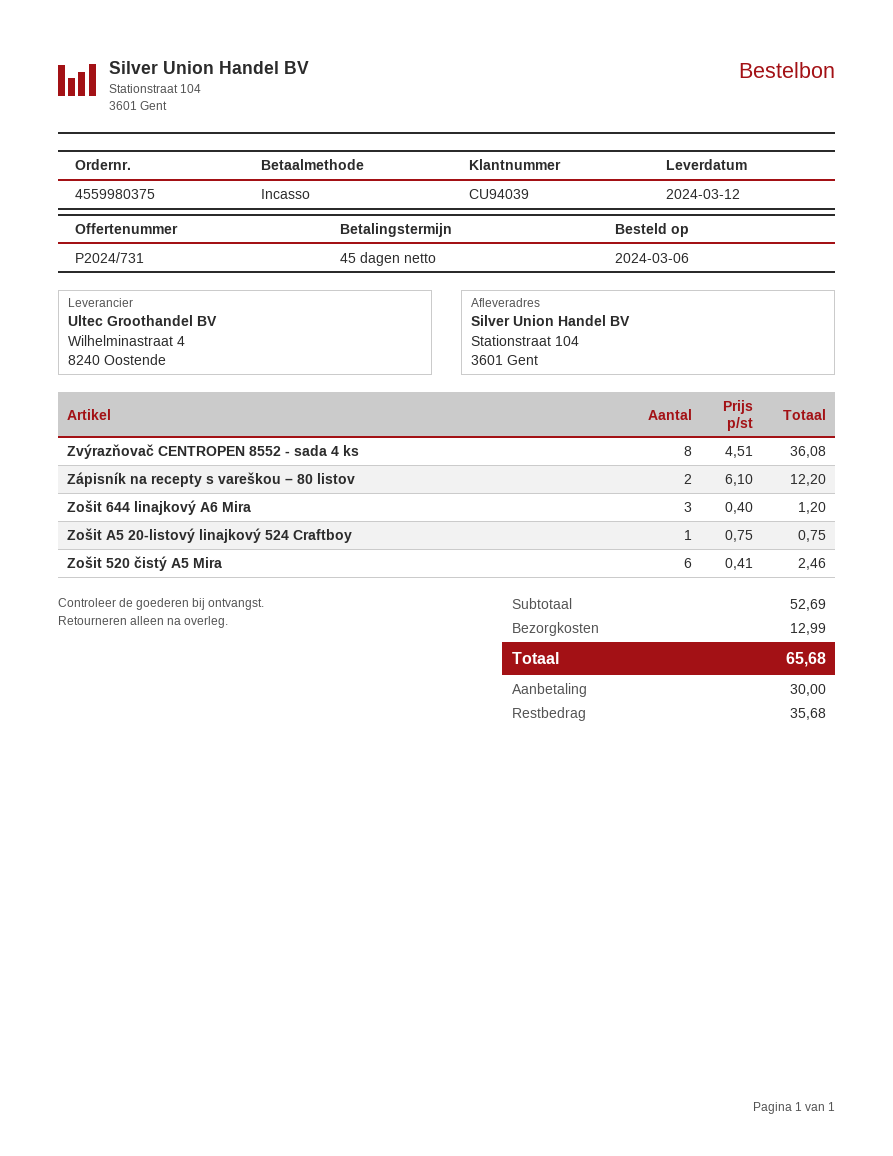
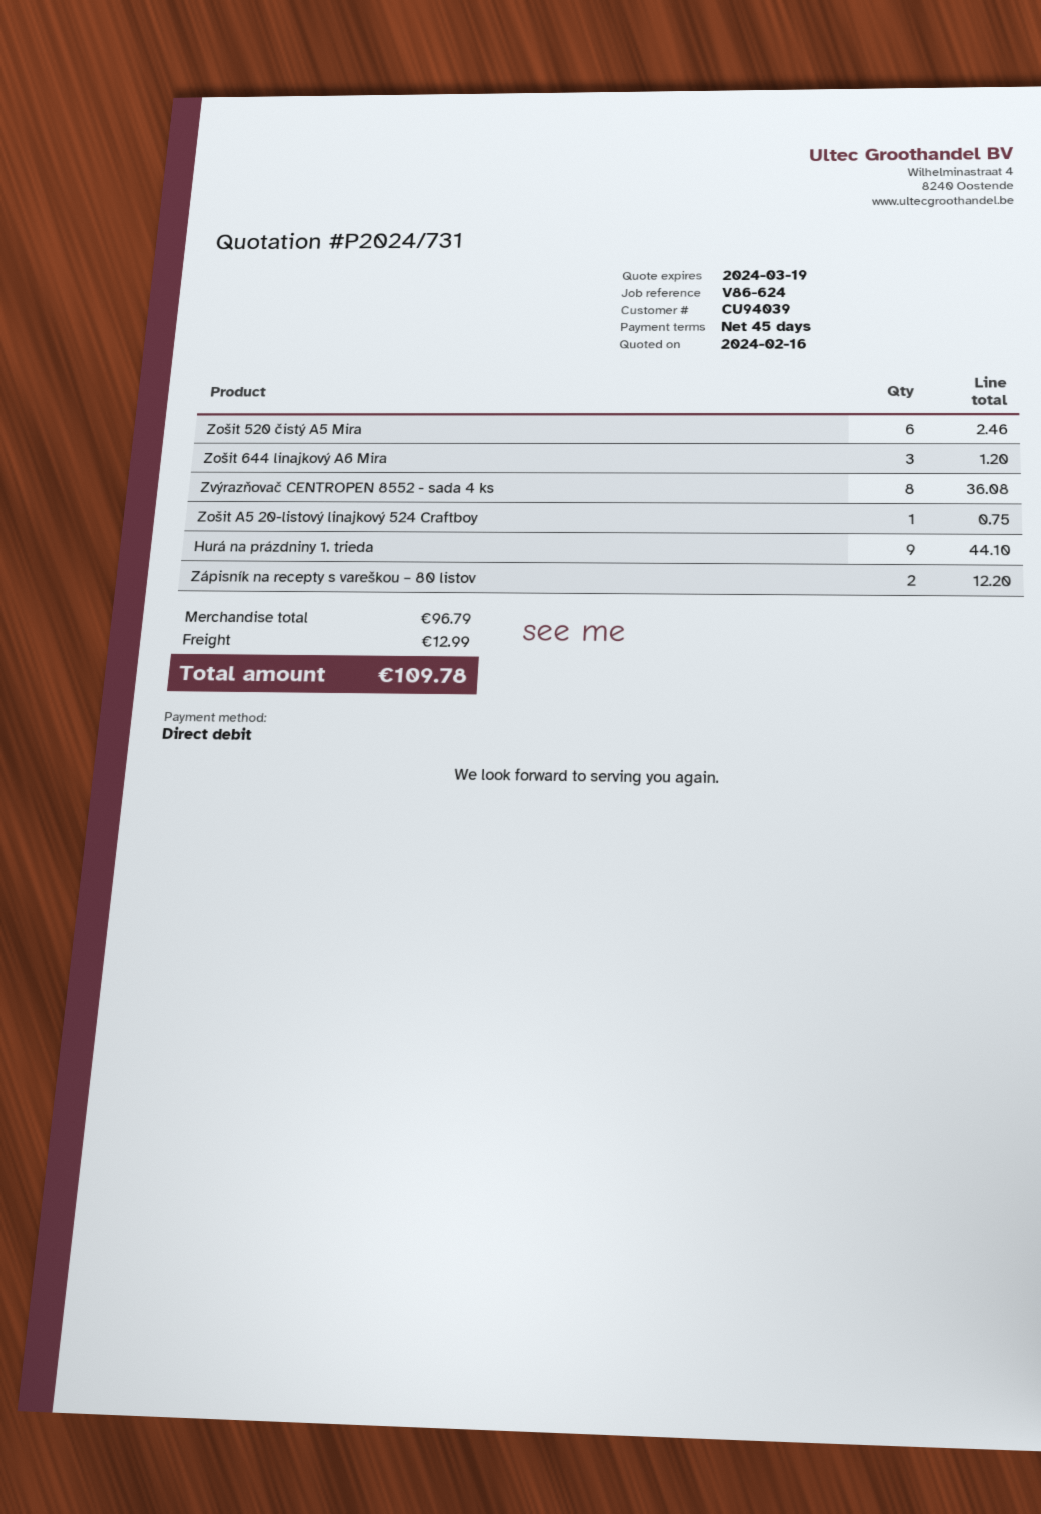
Hurá na prázdniny 1. trieda: none -> 9 for 44.10
subtotal: 52.69 -> 96.79
total: 65.68 -> 109.78

